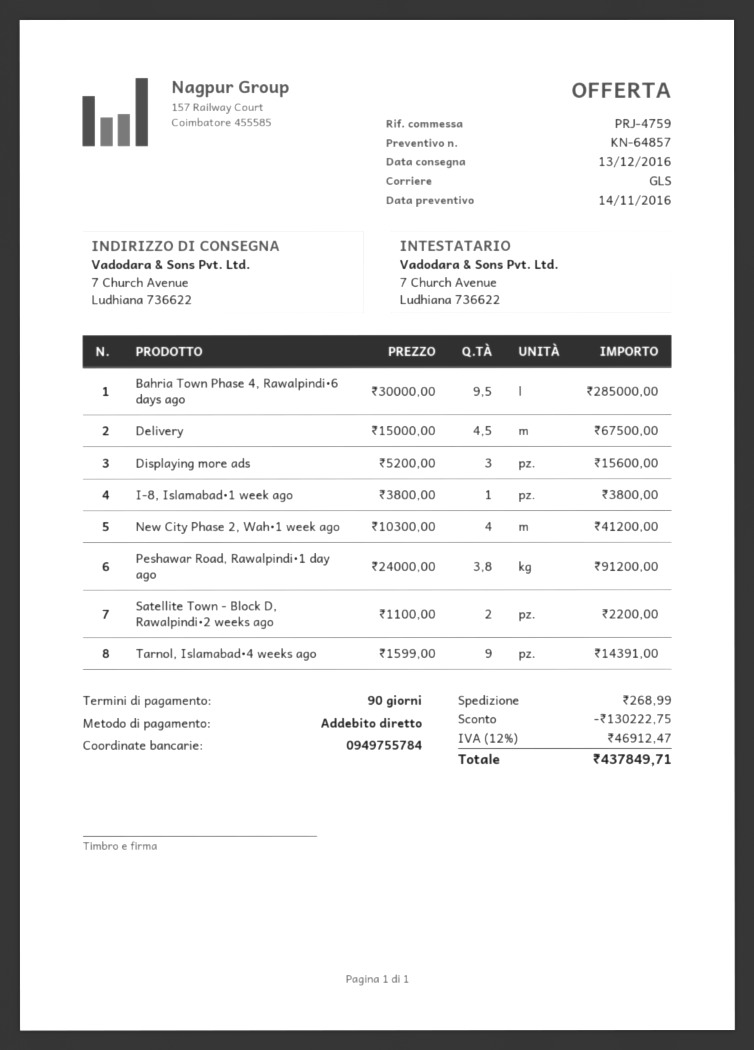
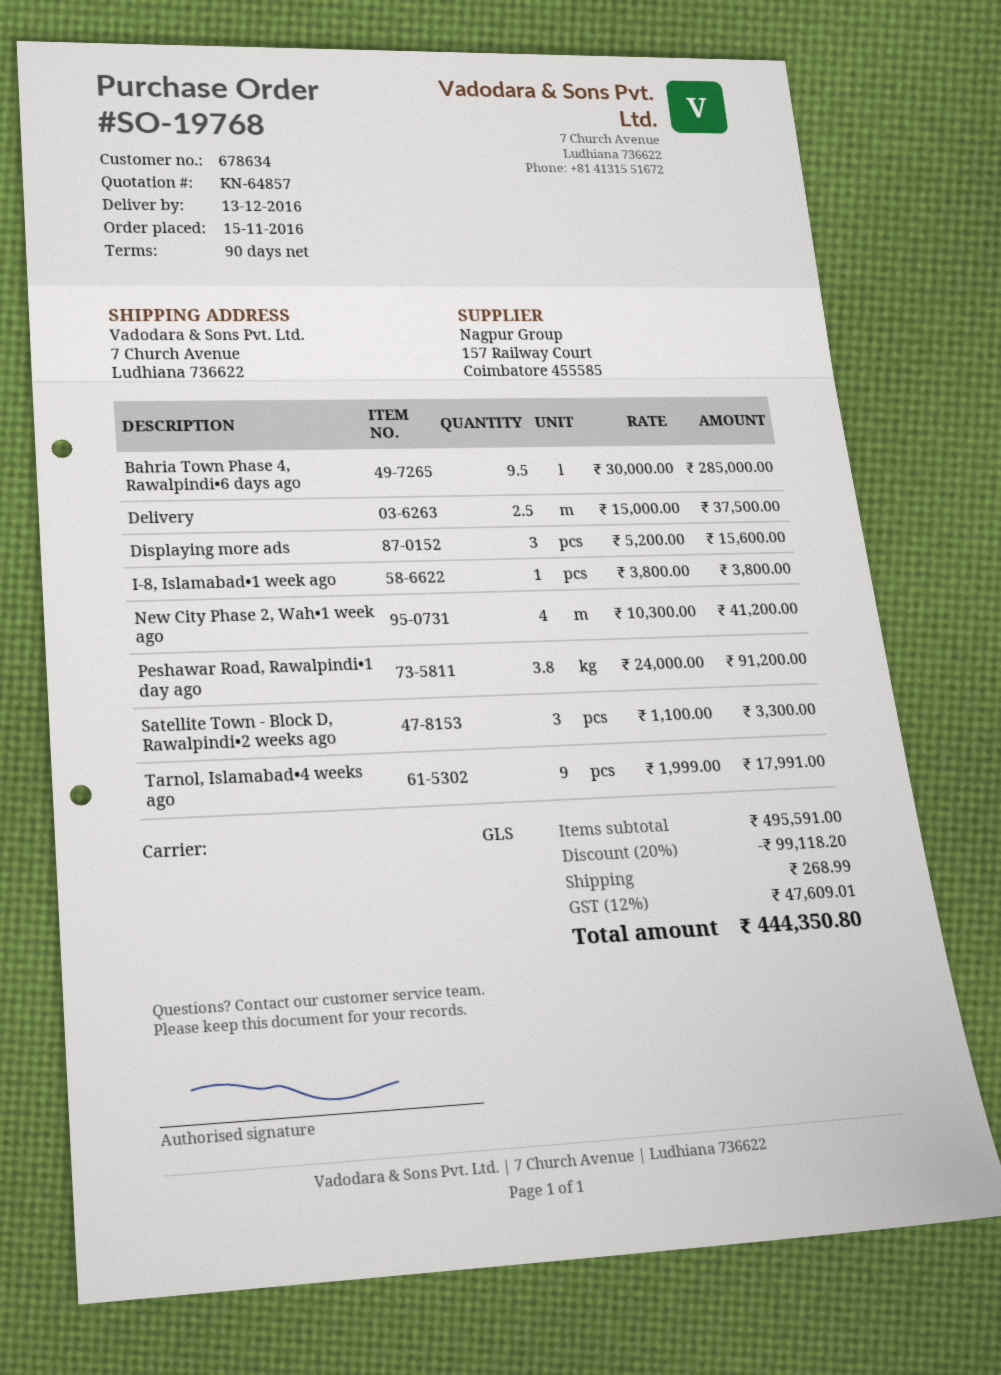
Delivery: 4.5 x 15000.00 = 67500.00 -> 2.5 x 15000.00 = 37500.00
Satellite Town - Block D, Rawalpindi•2 weeks ago: 2 x 1100.00 = 2200.00 -> 3 x 1100.00 = 3300.00
Tarnol, Islamabad•4 weeks ago: 9 x 1599.00 = 14391.00 -> 9 x 1999.00 = 17991.00
discount: 130222.75 -> 99118.20
tax: 12% = 46912.47 -> 12% = 47609.01
total: 437849.71 -> 444350.80

